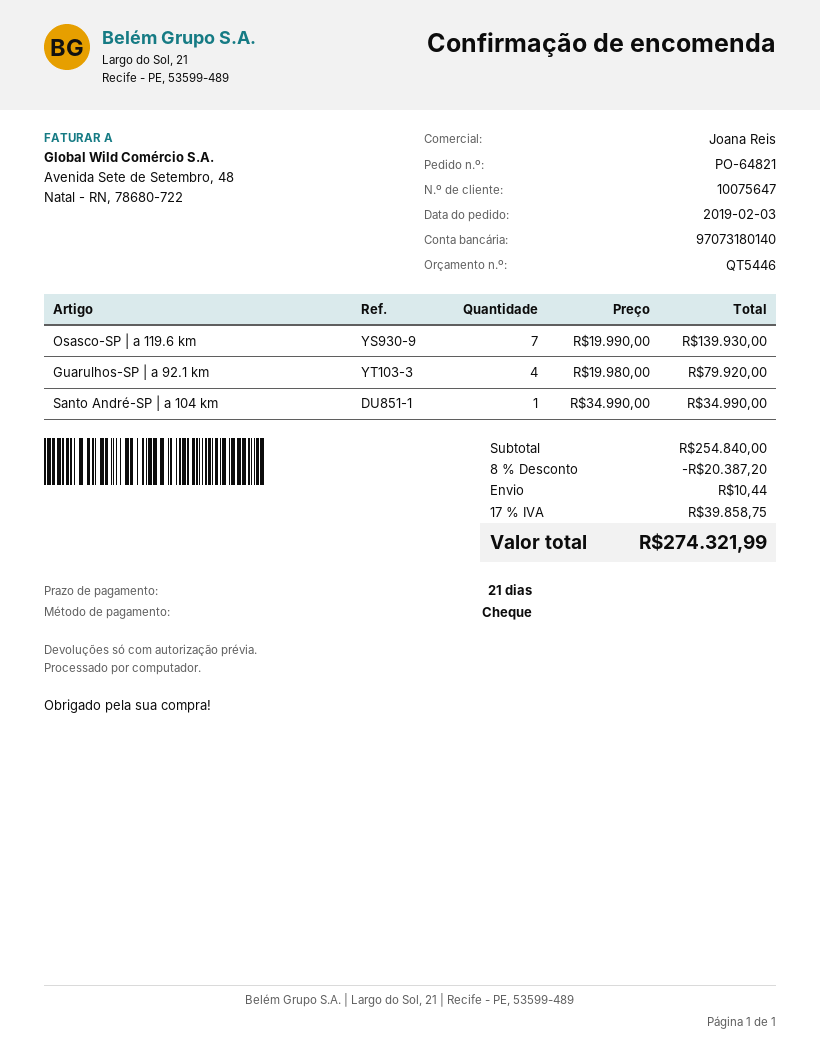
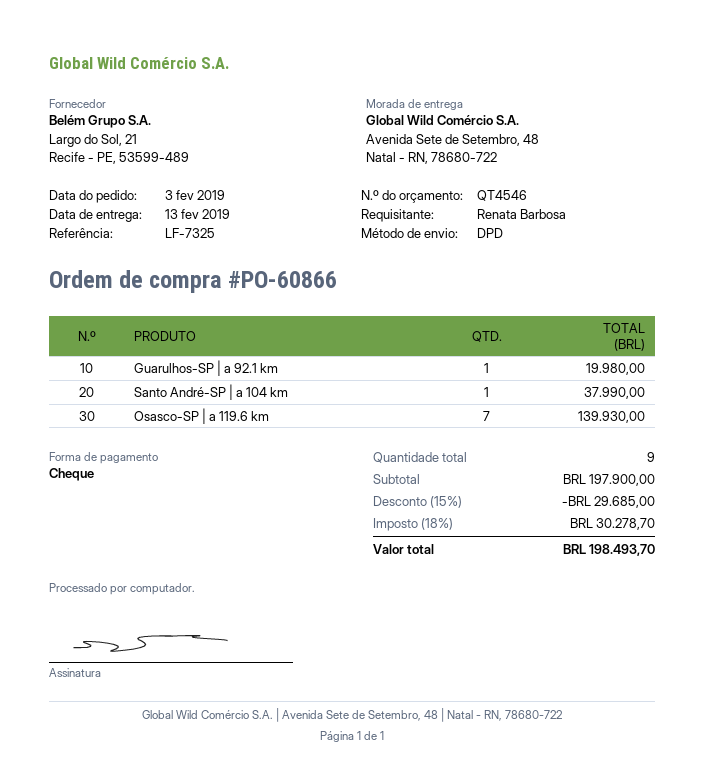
quote number: QT5446 -> QT4546
order number: PO-64821 -> PO-60866
Guarulhos-SP | a 92.1 km: 4 for 79920.00 -> 1 for 19980.00
Santo André-SP | a 104 km: 1 for 34990.00 -> 1 for 37990.00
subtotal: 254840.00 -> 197900.00
discount: 8% = 20387.20 -> 15% = 29685.00
shipping: 10.44 -> none
tax: 17% = 39858.75 -> 18% = 30278.70
total: 274321.99 -> 198493.70

